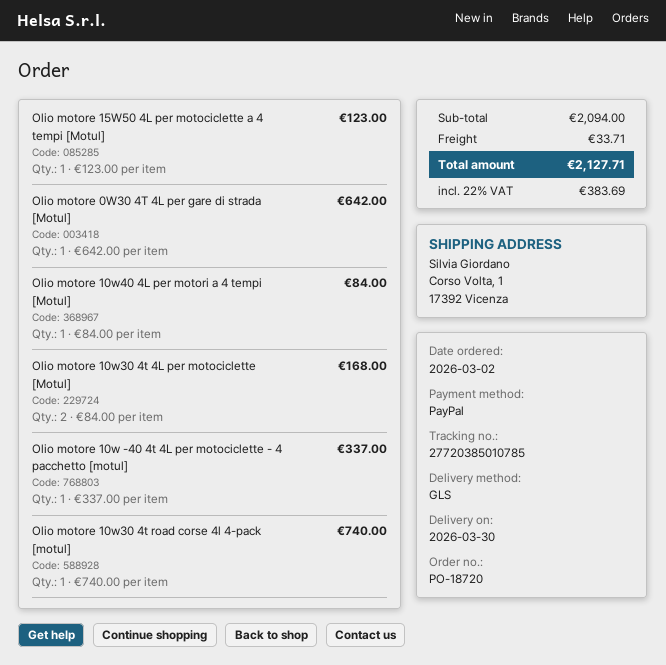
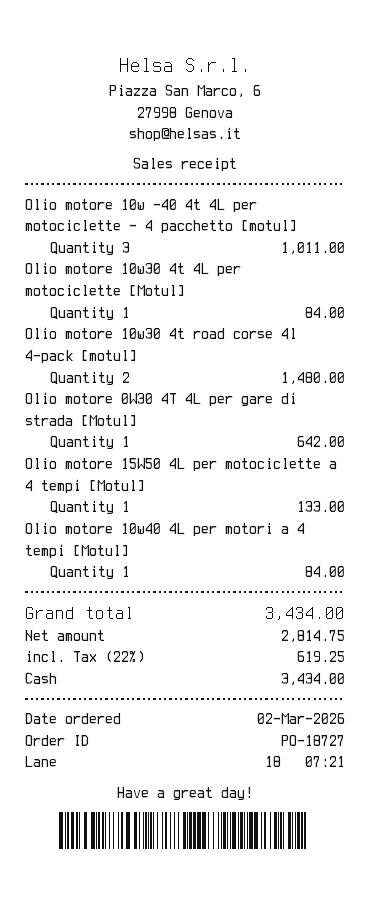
order number: PO-18720 -> PO-18727
payment method: PayPal -> cash
Olio motore 15W50 4L per motociclette a 4 tempi [Motul]: 1 for 123.00 -> 1 for 133.00
Olio motore 10w30 4t 4L per motociclette [Motul]: 2 for 168.00 -> 1 for 84.00
Olio motore 10w -40 4t 4L per motociclette - 4 pacchetto [motul]: 1 for 337.00 -> 3 for 1011.00
Olio motore 10w30 4t road corse 4l 4-pack [motul]: 1 for 740.00 -> 2 for 1480.00
shipping: 33.71 -> none
tax: 22% = 383.69 -> 22% = 619.25
total: 2127.71 -> 3434.00

